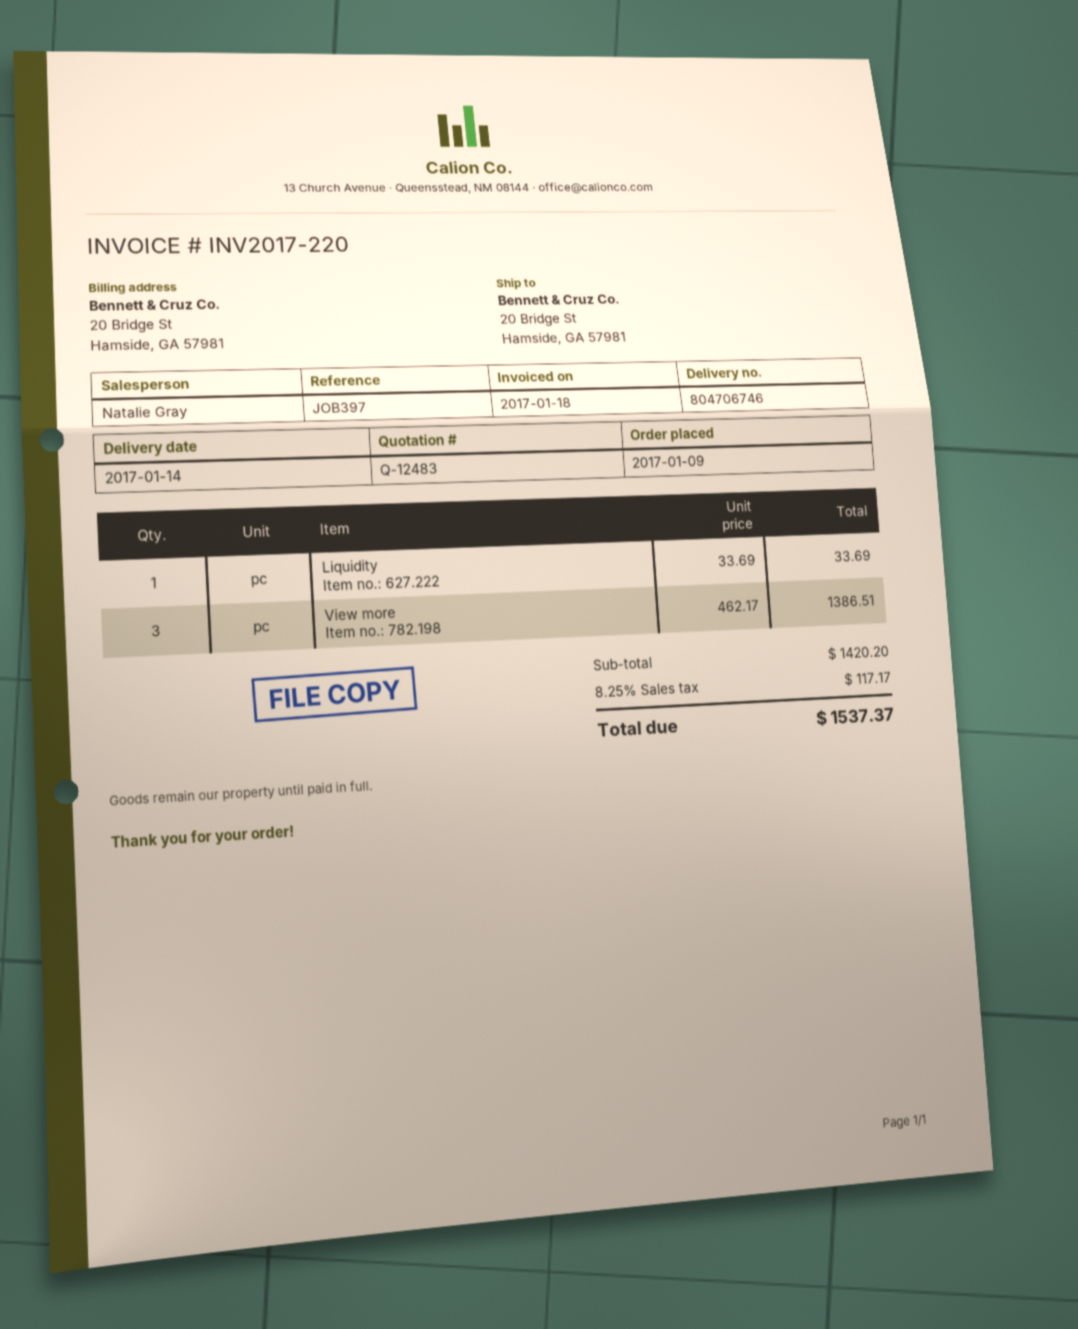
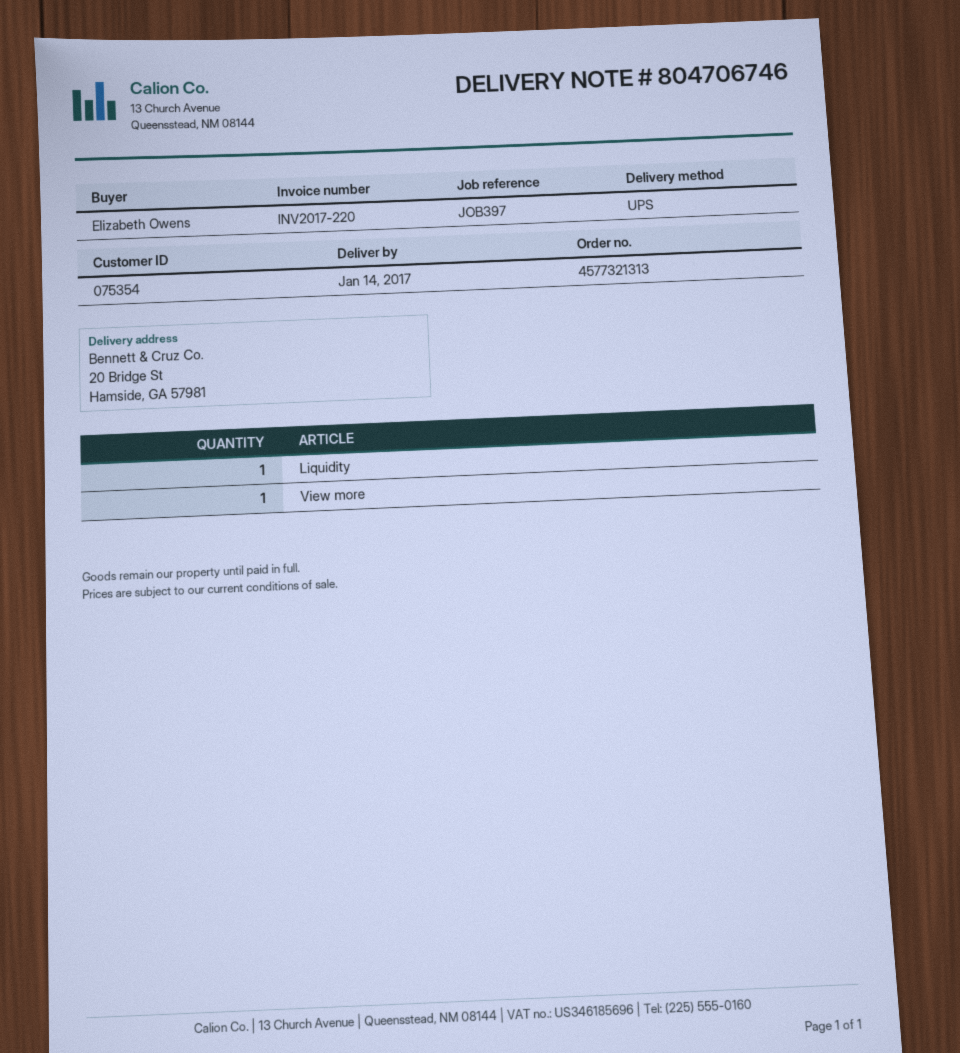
View more: 3 -> 1

